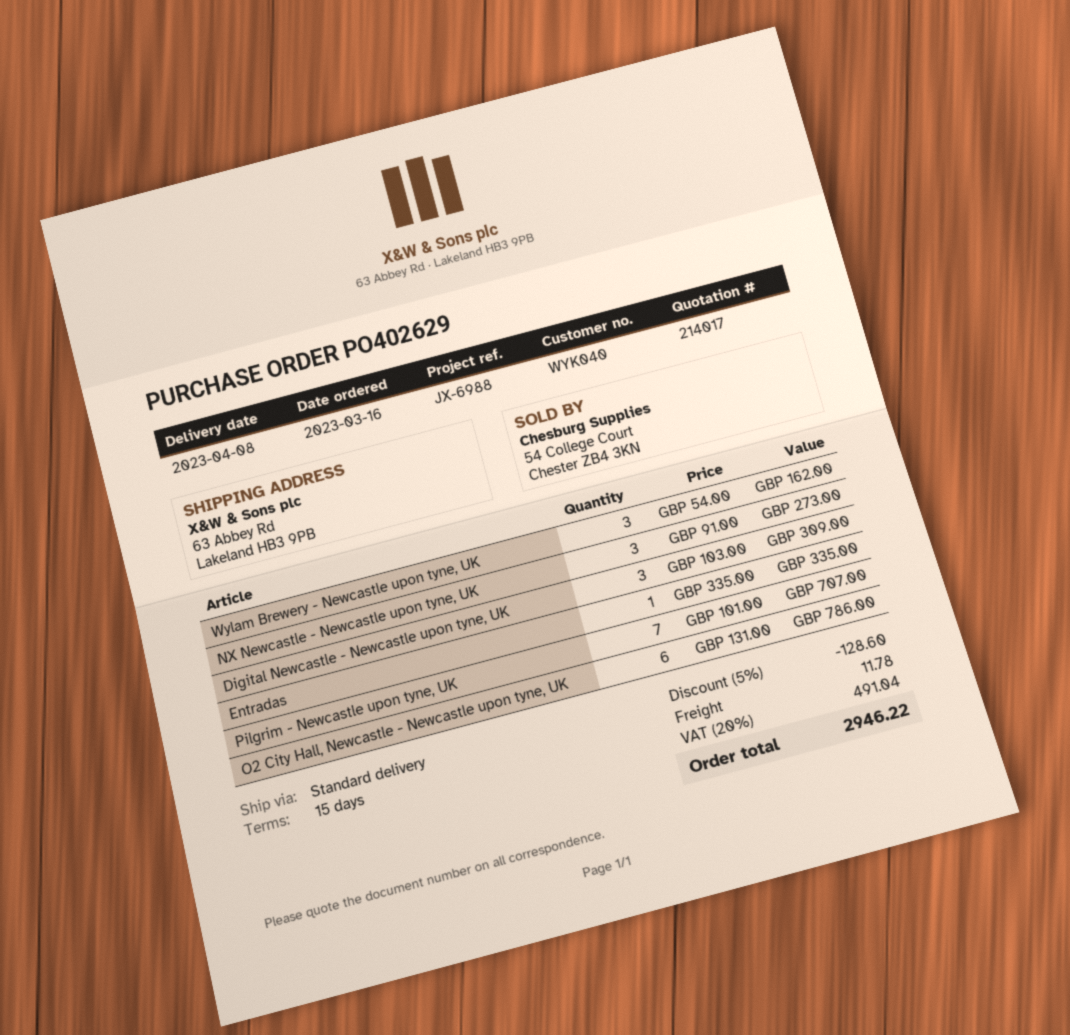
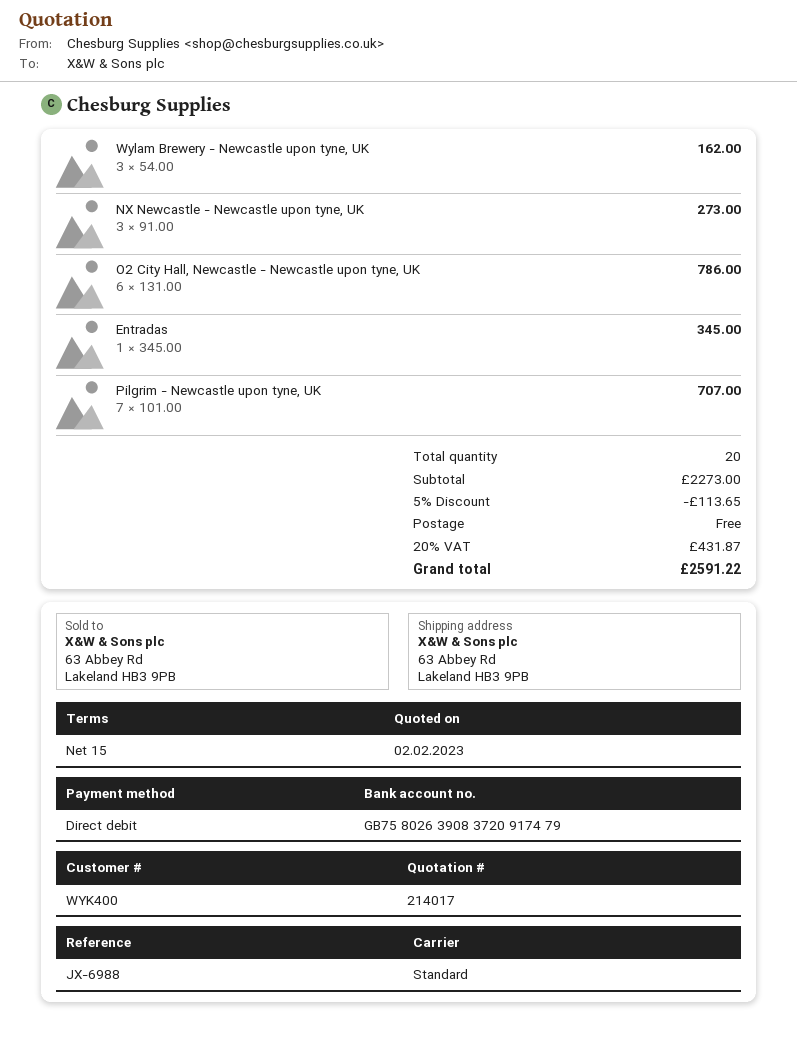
customer number: WYK040 -> WYK400
Digital Newcastle - Newcastle upon tyne, UK: 3 x 103.00 = 309.00 -> none
Entradas: 1 x 335.00 = 335.00 -> 1 x 345.00 = 345.00
discount: 5% = 128.60 -> 5% = 113.65
shipping: 11.78 -> 0.00
tax: 20% = 491.04 -> 20% = 431.87
total: 2946.22 -> 2591.22

